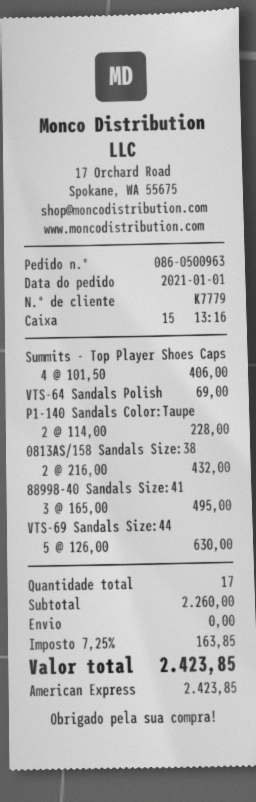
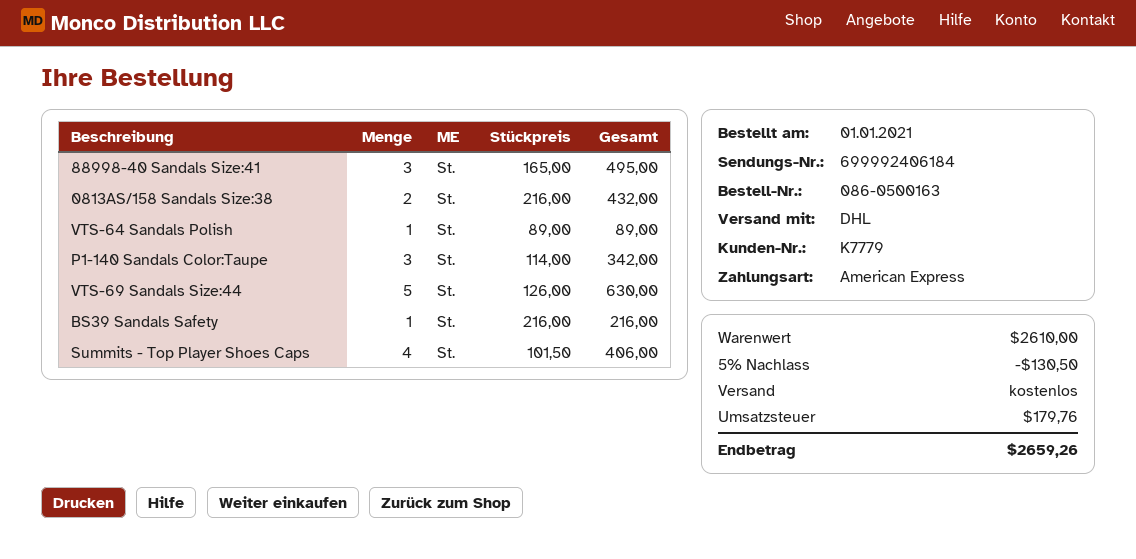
order number: 086-0500963 -> 086-0500163
VTS-64 Sandals Polish: 1 x 69.00 = 69.00 -> 1 x 89.00 = 89.00
P1-140 Sandals Color:Taupe: 2 x 114.00 = 228.00 -> 3 x 114.00 = 342.00
BS39 Sandals Safety: none -> 1 x 216.00 = 216.00
subtotal: 2260.00 -> 2610.00
discount: none -> 5% = 130.50
tax: 163.85 -> 179.76
total: 2423.85 -> 2659.26

